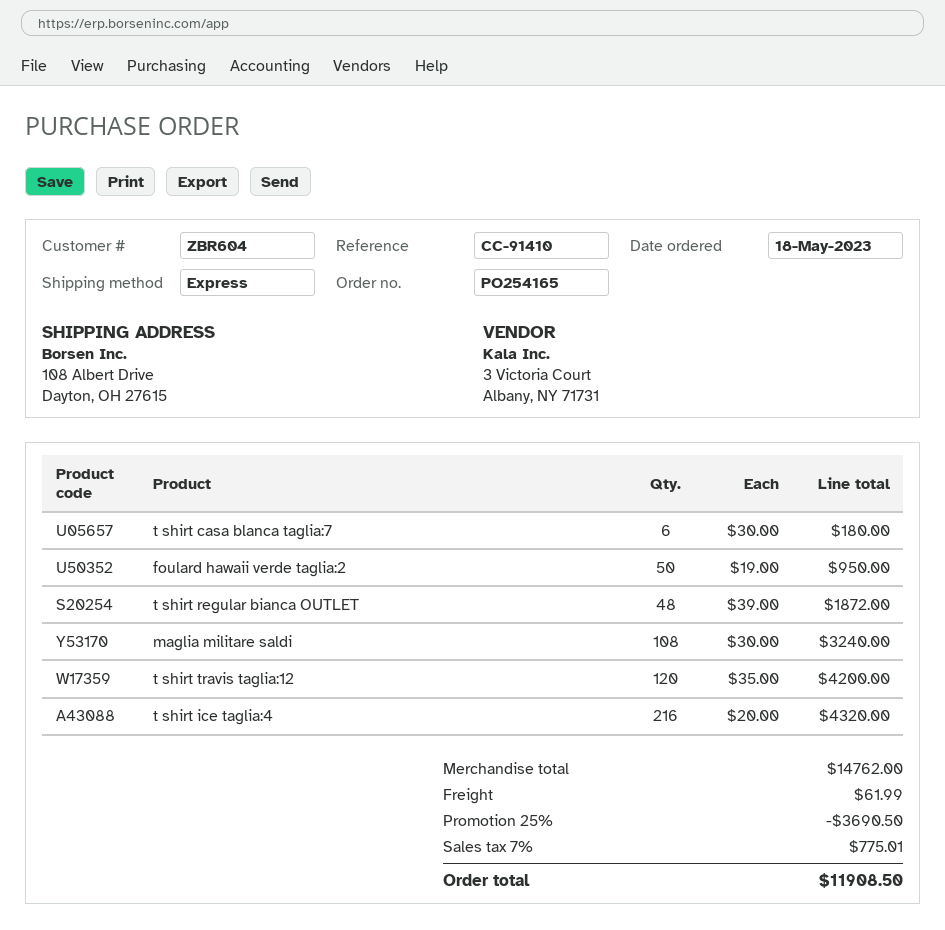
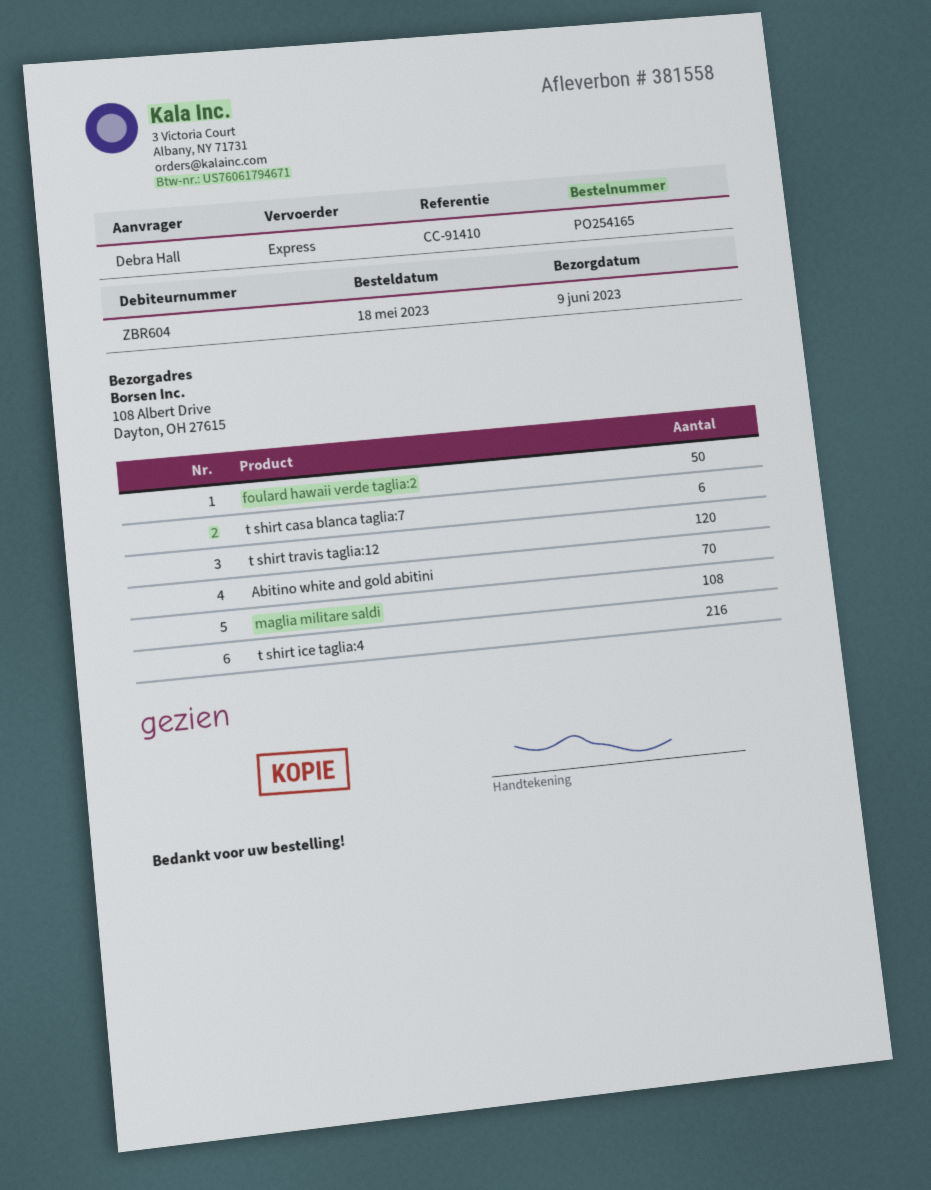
t shirt regular bianca OUTLET: 48 -> none
Abitino white and gold abitini: none -> 70

